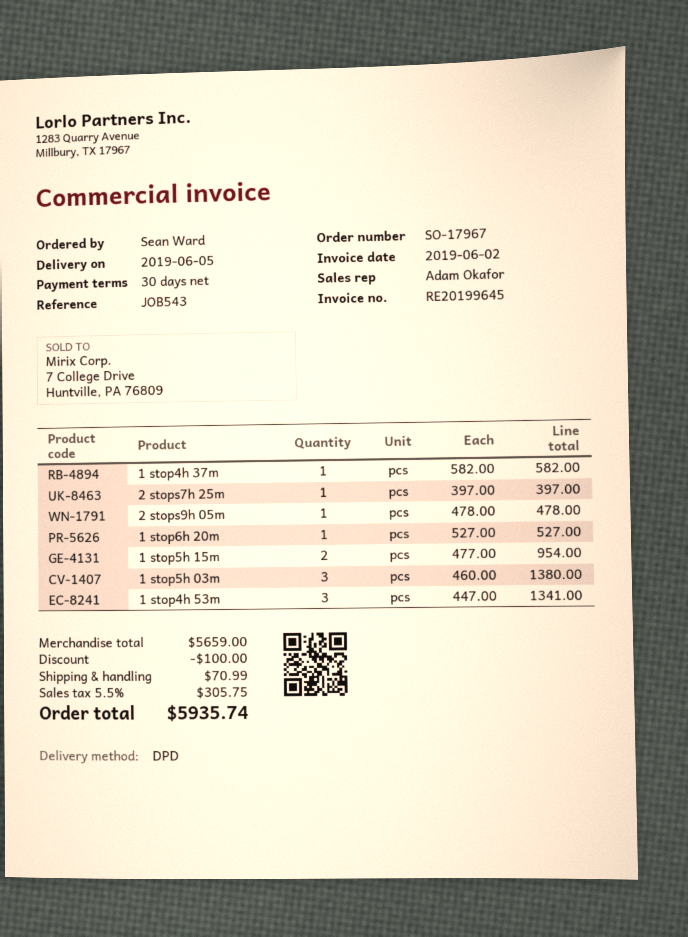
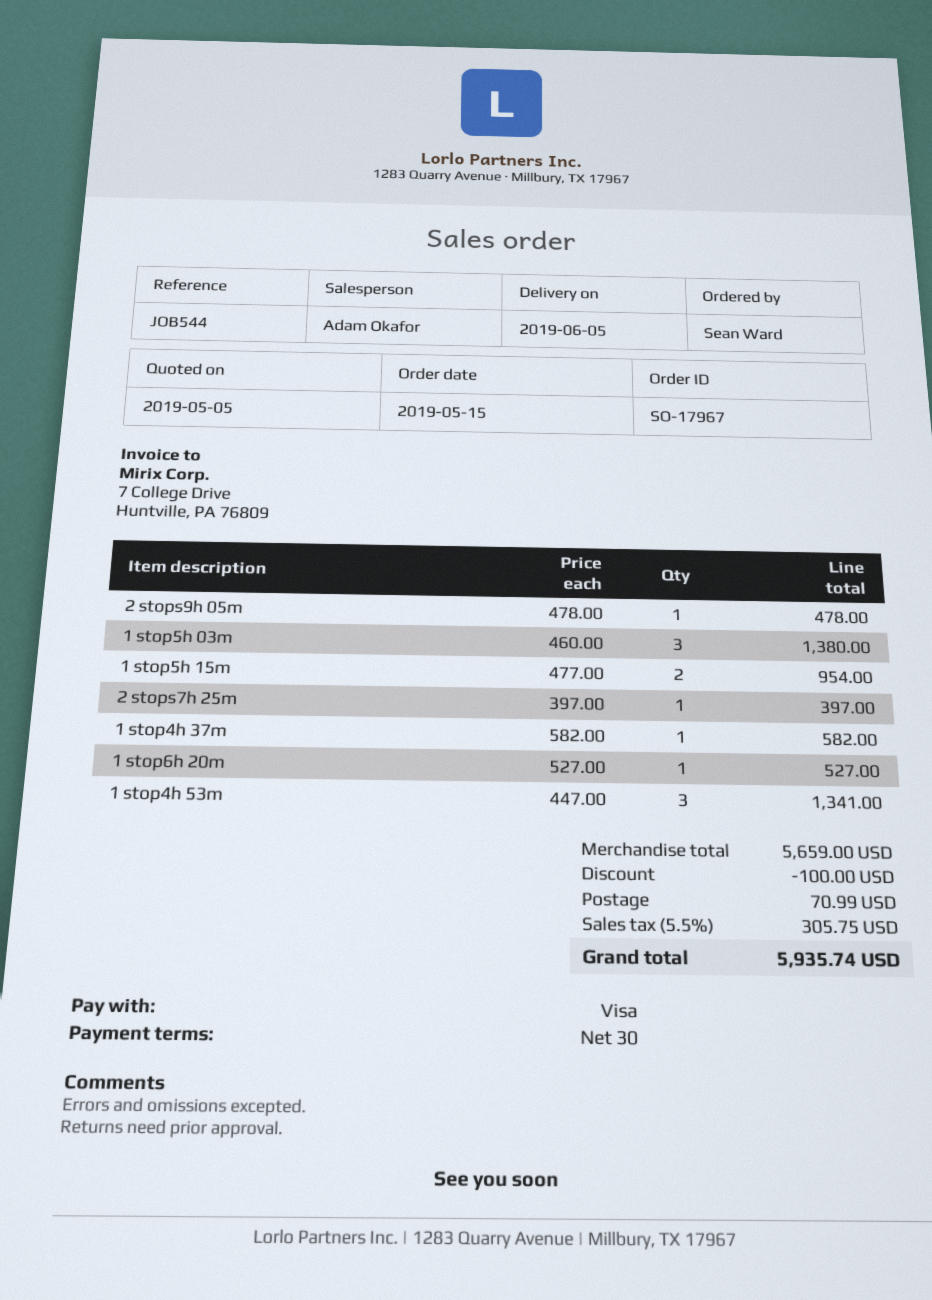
reference: JOB543 -> JOB544

